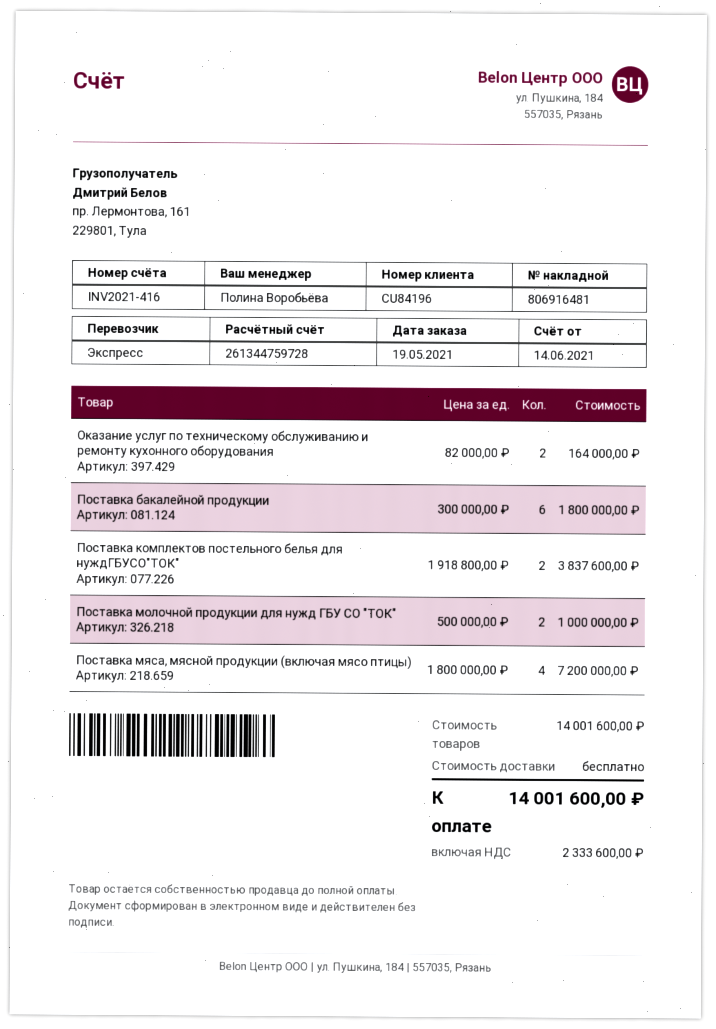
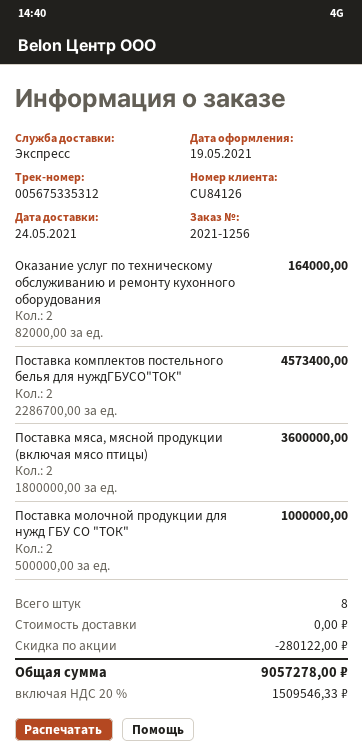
customer number: CU84196 -> CU84126
Поставка бакалейной продукции: 6 x 300000.00 = 1800000.00 -> none
Поставка комплектов постельного белья для нуждГБУСО"ТОК": 2 x 1918800.00 = 3837600.00 -> 2 x 2286700.00 = 4573400.00
Поставка мяса, мясной продукции (включая мясо птицы): 4 x 1800000.00 = 7200000.00 -> 2 x 1800000.00 = 3600000.00
discount: none -> 280122.00
tax: 2333600.00 -> 1509546.33
total: 14001600.00 -> 9057278.00

